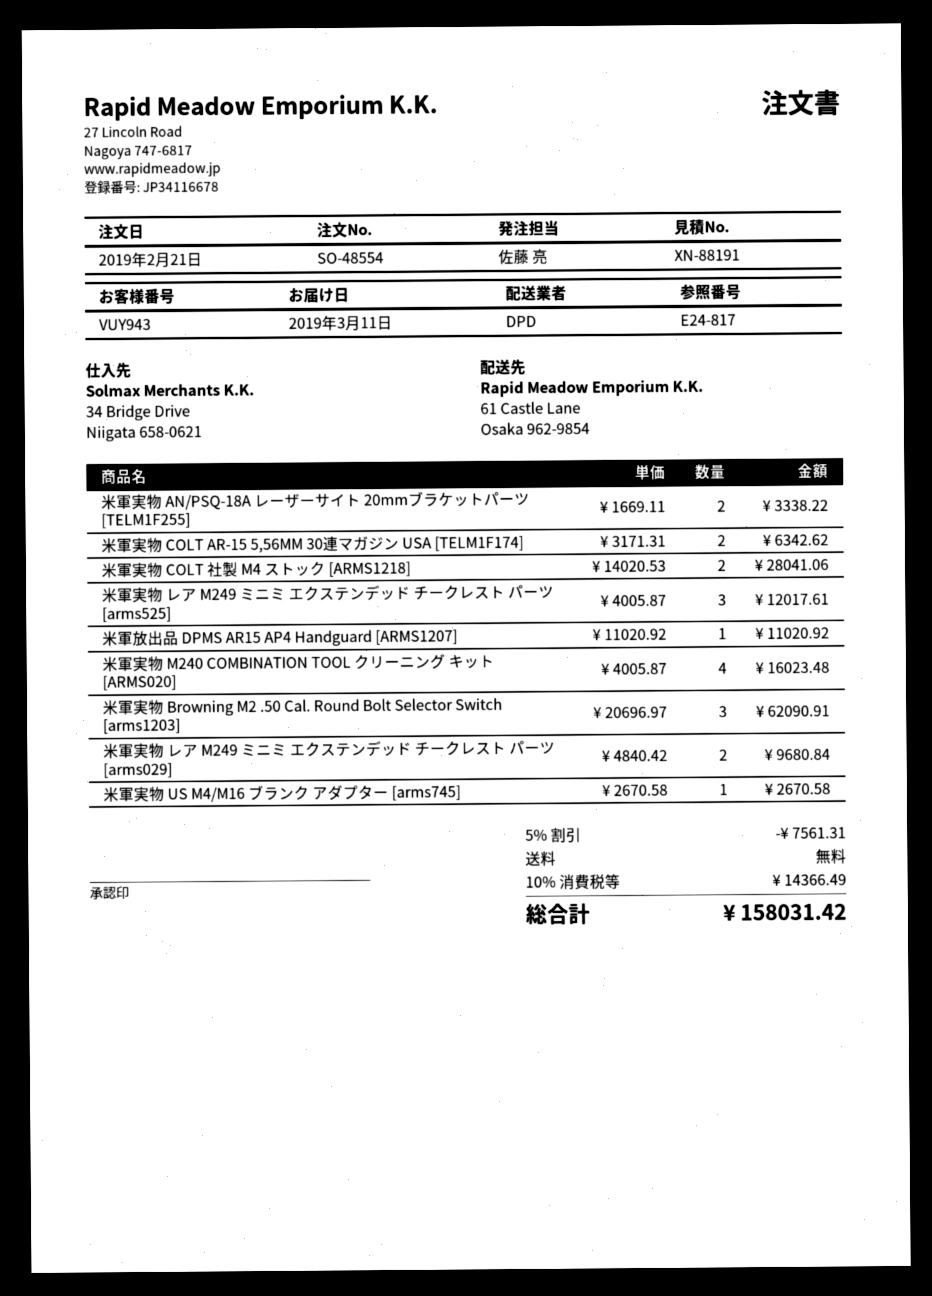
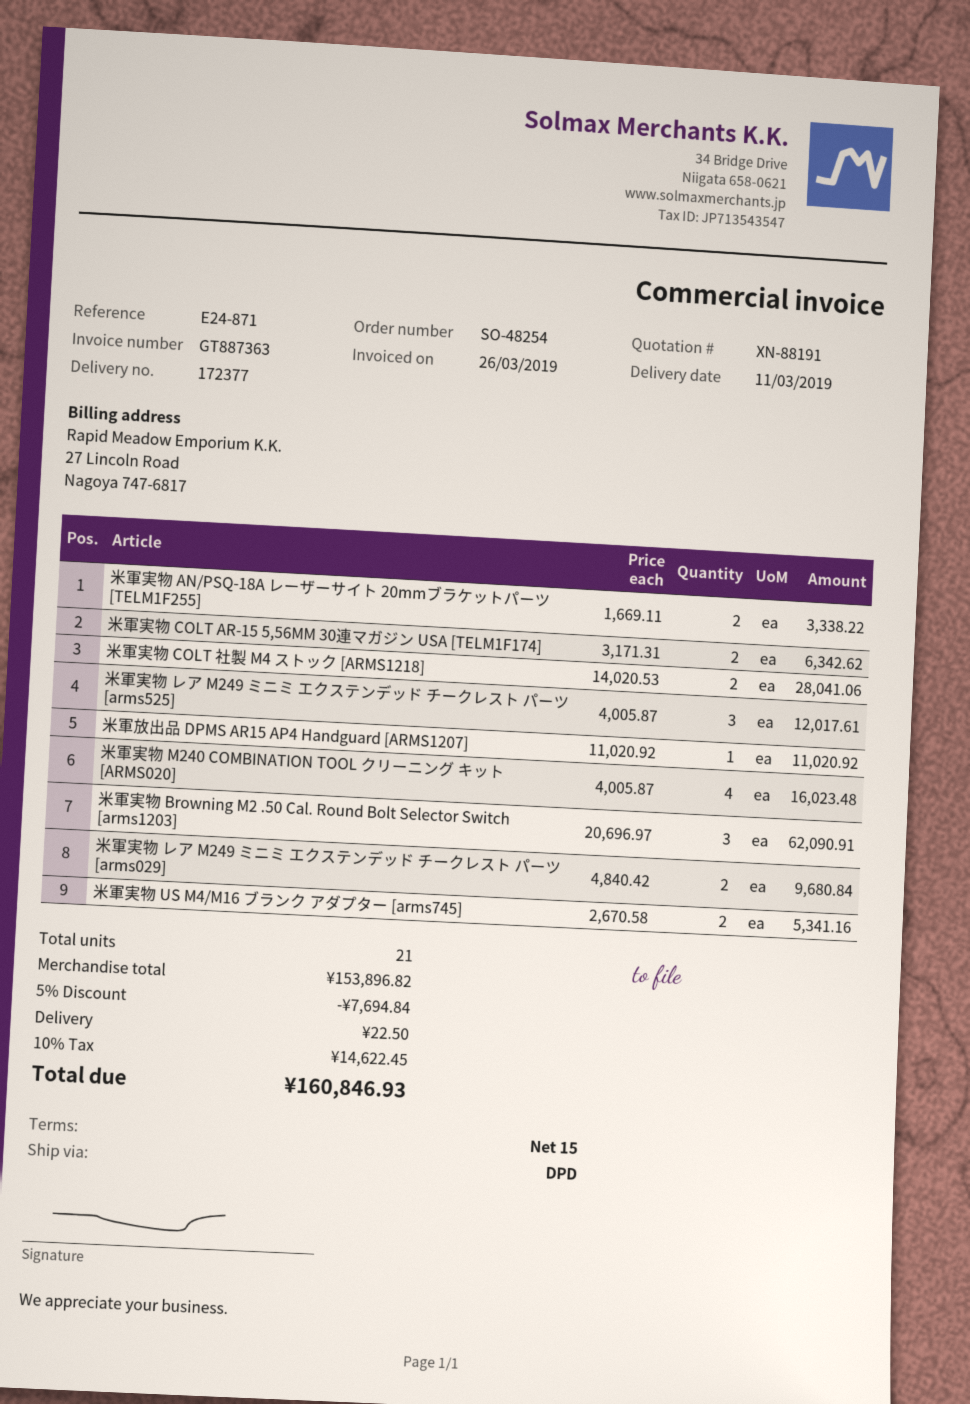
order number: SO-48554 -> SO-48254
reference: E24-817 -> E24-871
米軍実物 US M4/M16 ブランク アダプター [arms745]: 1 x 2670.58 = 2670.58 -> 2 x 2670.58 = 5341.16
discount: 5% = 7561.31 -> 5% = 7694.84
shipping: 0.00 -> 22.50
tax: 10% = 14366.49 -> 10% = 14622.45
total: 158031.42 -> 160846.93

